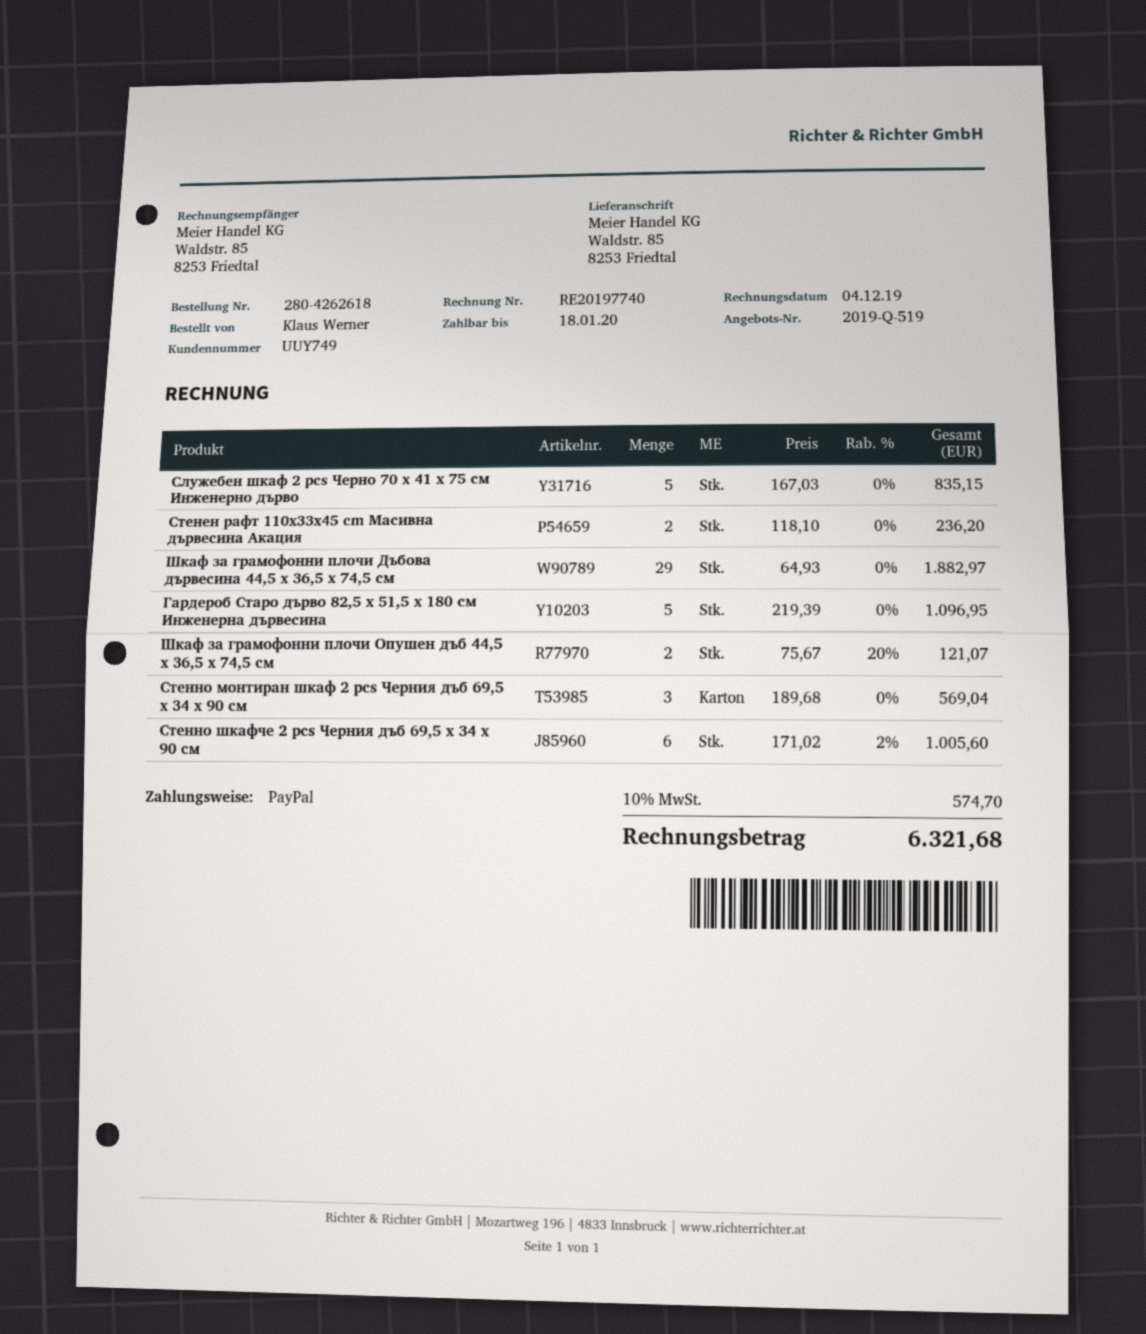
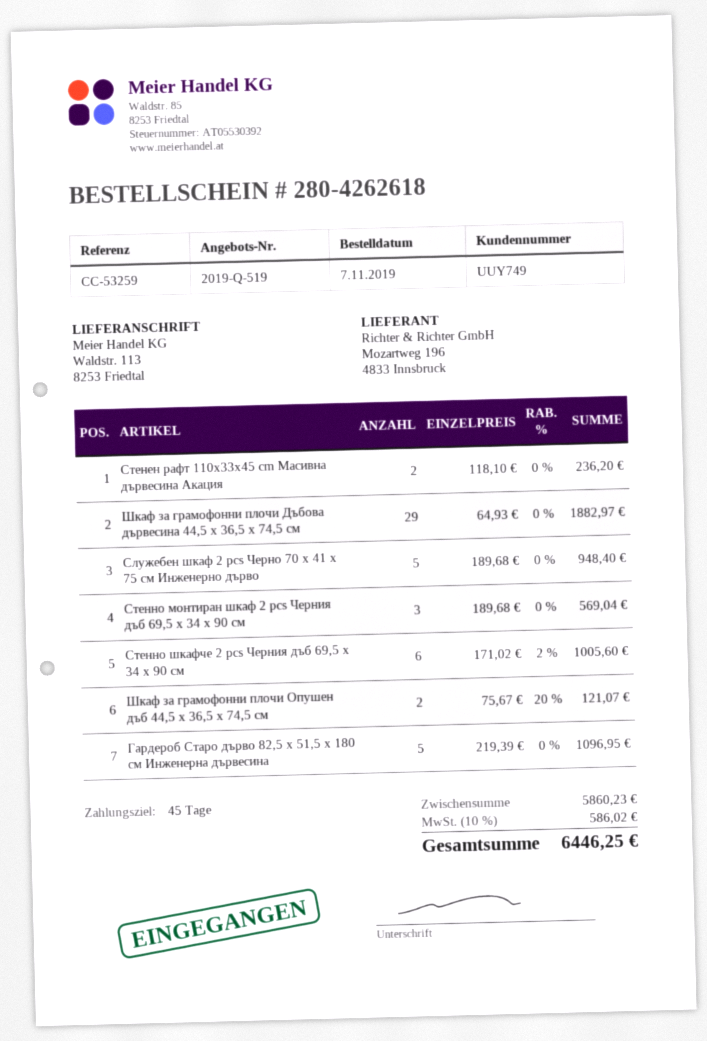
ship to: Waldstr. 85, 8253 Friedtal -> Waldstr. 113, 8253 Friedtal
Служебен шкаф 2 pcs Черно 70 x 41 x 75 см Инженерно дърво: 5 x 167.03 = 835.15 -> 5 x 189.68 = 948.40
tax: 10% = 574.70 -> 10% = 586.02
total: 6321.68 -> 6446.25

